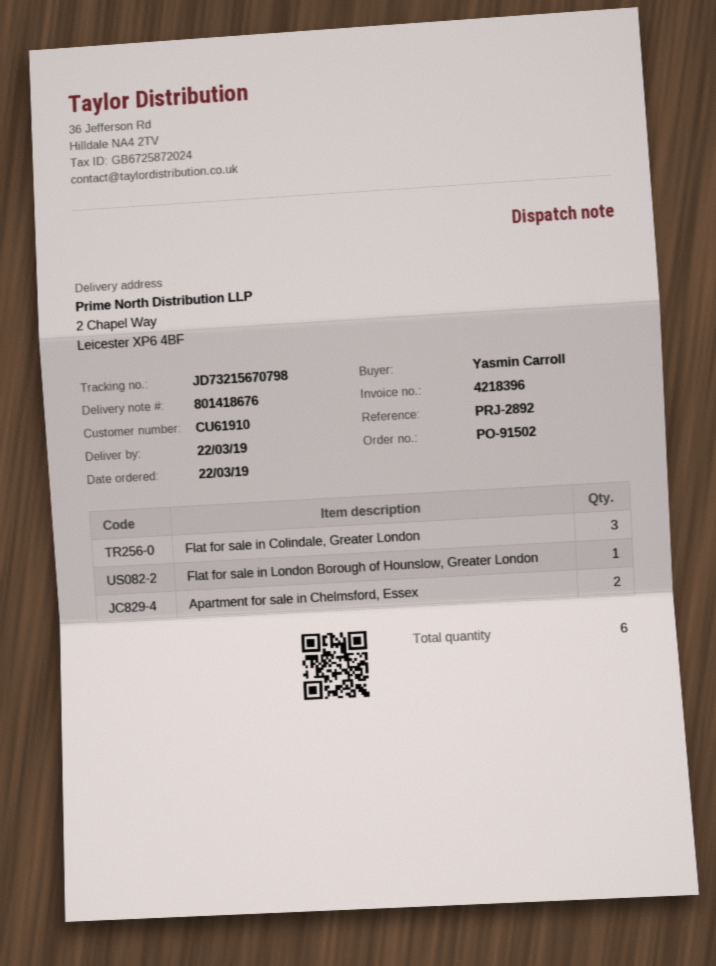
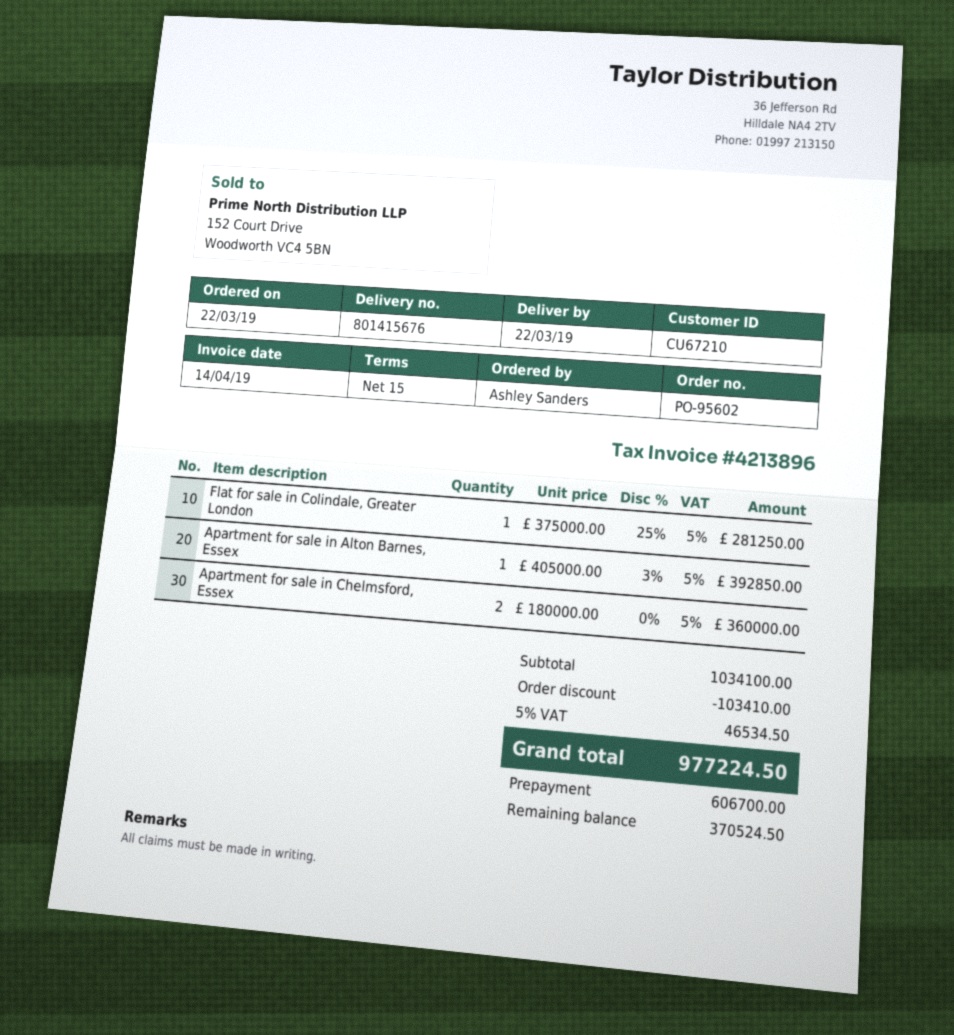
order number: PO-91502 -> PO-95602
delivery note number: 801418676 -> 801415676
invoice number: 4218396 -> 4213896
customer number: CU61910 -> CU67210
ordered by: Yasmin Carroll -> Ashley Sanders
Flat for sale in Colindale, Greater London: 3 -> 1
Flat for sale in London Borough of Hounslow, Greater London: 1 -> none
Apartment for sale in Alton Barnes, Essex: none -> 1

